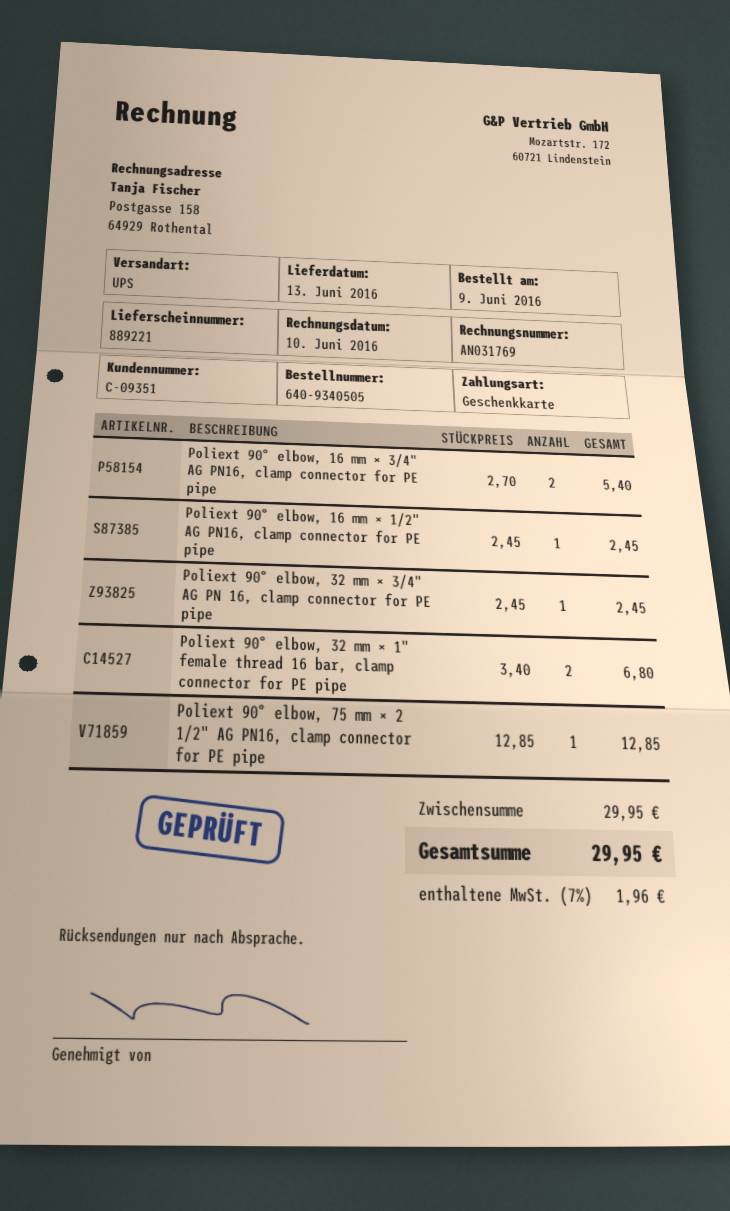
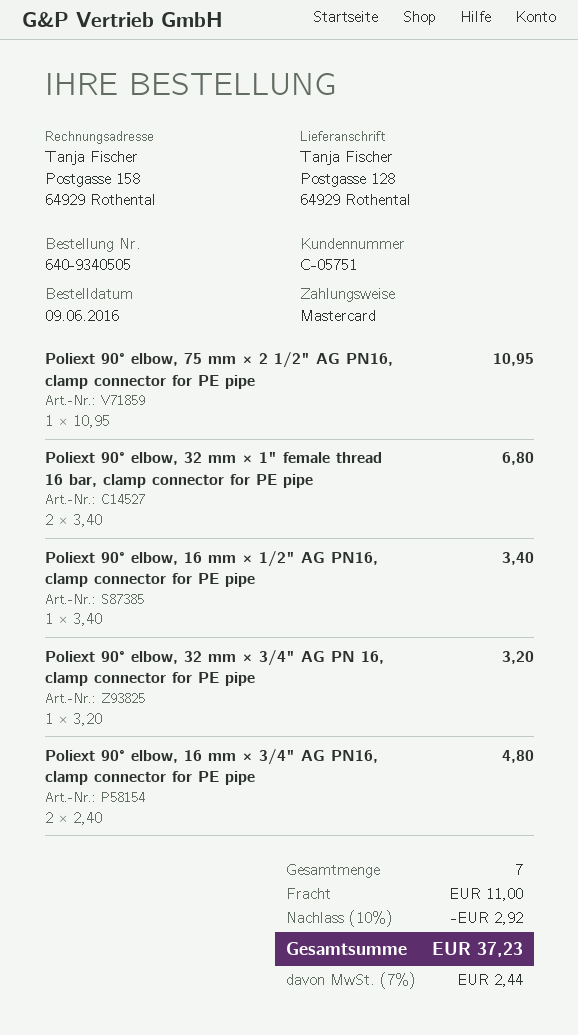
customer number: C-09351 -> C-05751
payment method: gift card -> Mastercard
Poliext 90° elbow, 16 mm × 3/4" AG PN16, clamp connector for PE pipe: 2 x 2.70 = 5.40 -> 2 x 2.40 = 4.80
Poliext 90° elbow, 16 mm × 1/2" AG PN16, clamp connector for PE pipe: 1 x 2.45 = 2.45 -> 1 x 3.40 = 3.40
Poliext 90° elbow, 32 mm × 3/4" AG PN 16, clamp connector for PE pipe: 1 x 2.45 = 2.45 -> 1 x 3.20 = 3.20
Poliext 90° elbow, 75 mm × 2 1/2" AG PN16, clamp connector for PE pipe: 1 x 12.85 = 12.85 -> 1 x 10.95 = 10.95
discount: none -> 10% = 2.92
shipping: none -> 11.00
tax: 7% = 1.96 -> 7% = 2.44
total: 29.95 -> 37.23

